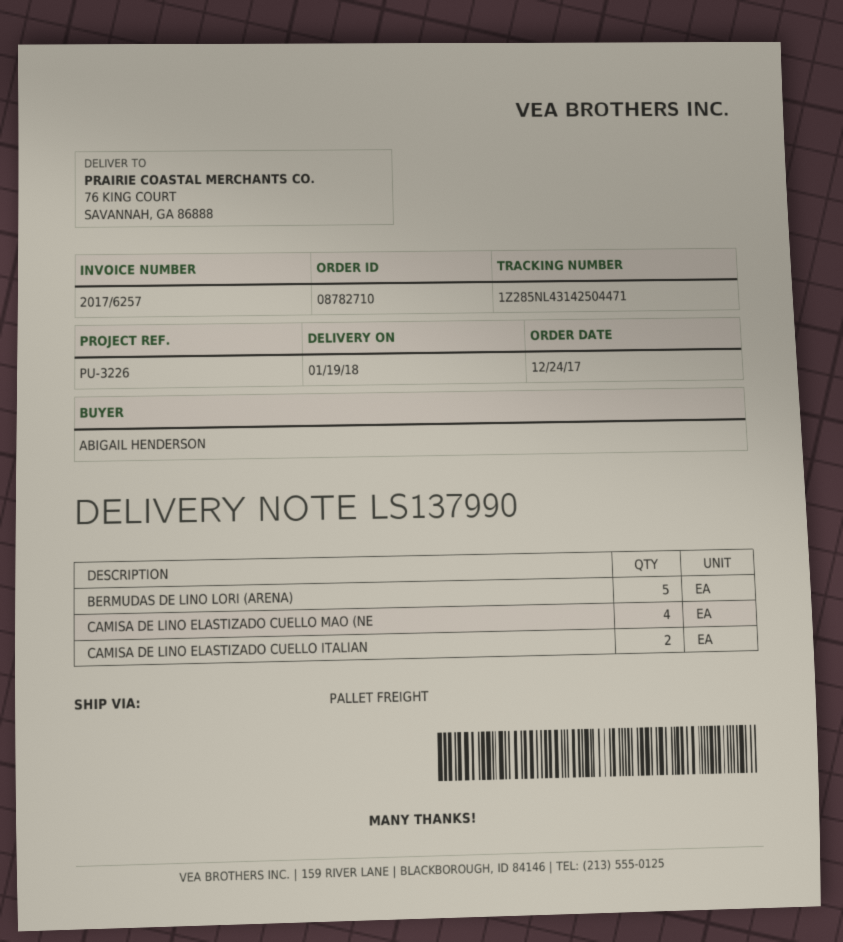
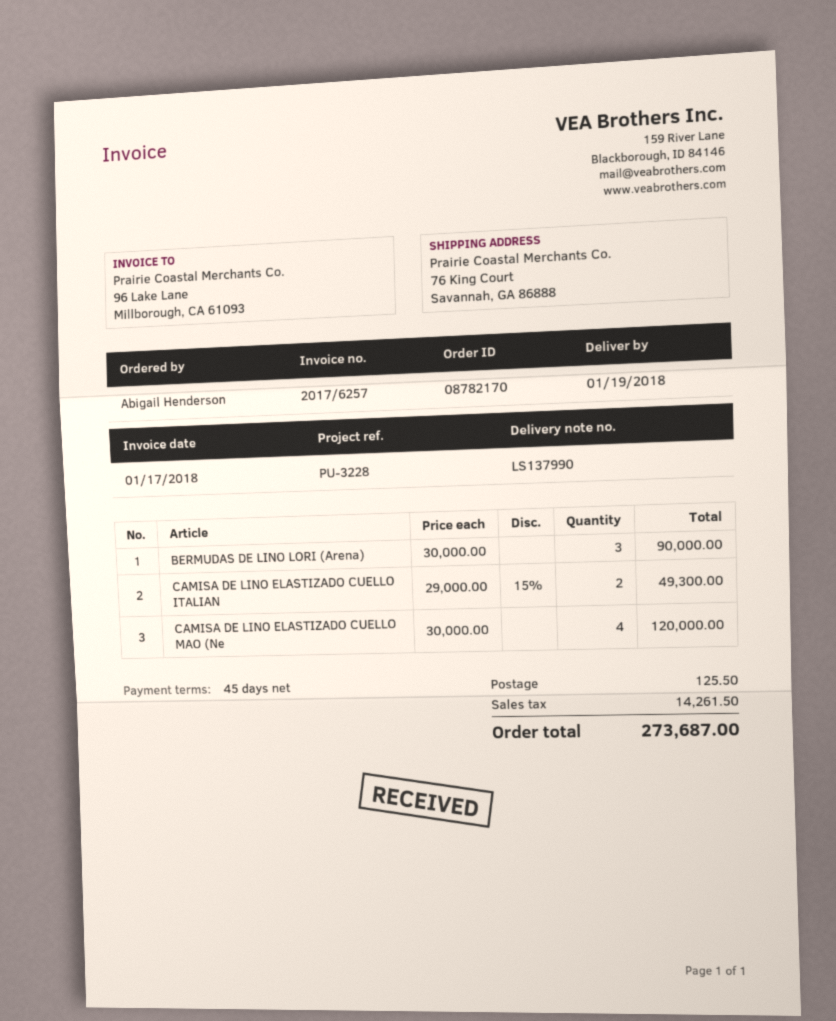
order number: 08782710 -> 08782170
reference: PU-3226 -> PU-3228
BERMUDAS DE LINO LORI (ARENA): 5 -> 3

